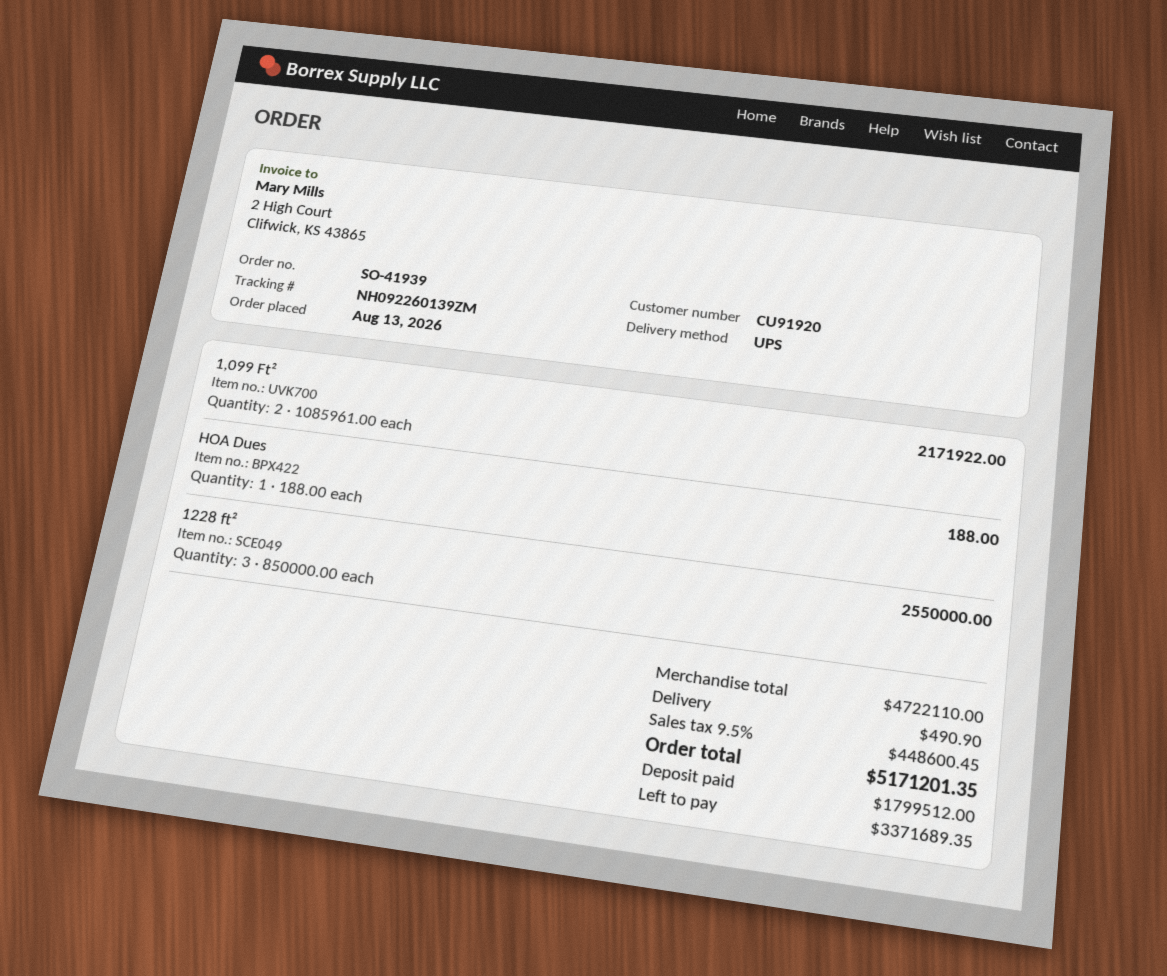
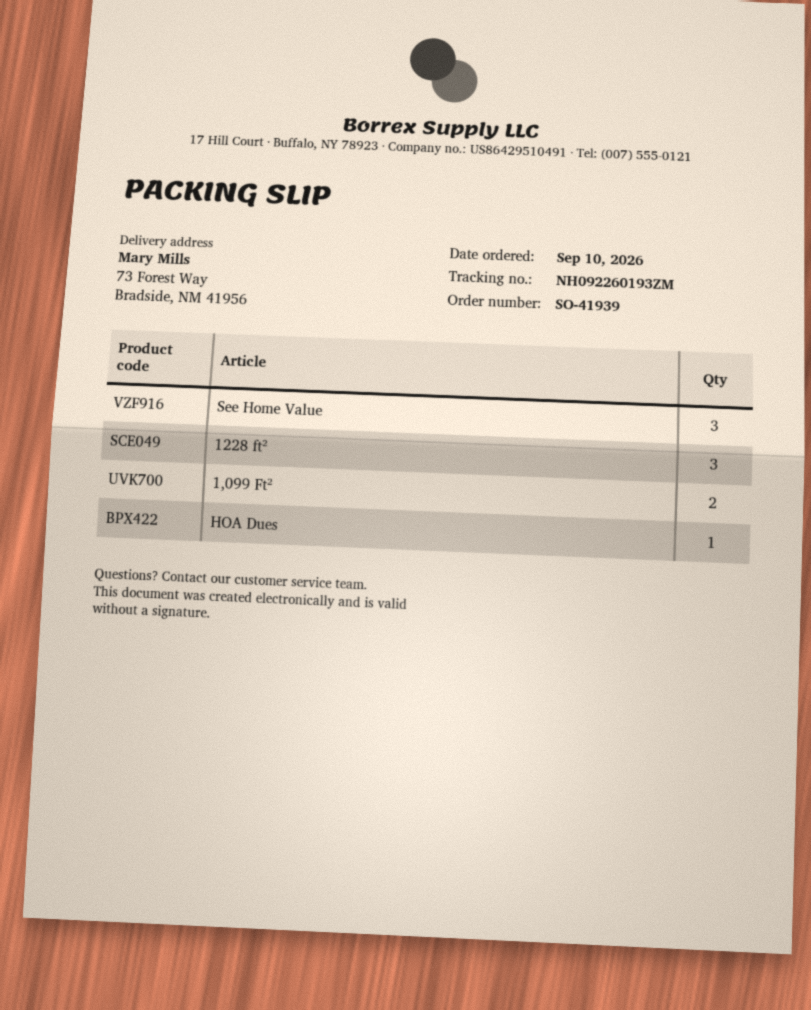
order date: 2026-08-13 -> 2026-09-10
tracking number: NH092260139ZM -> NH092260193ZM
See Home Value: none -> 3

